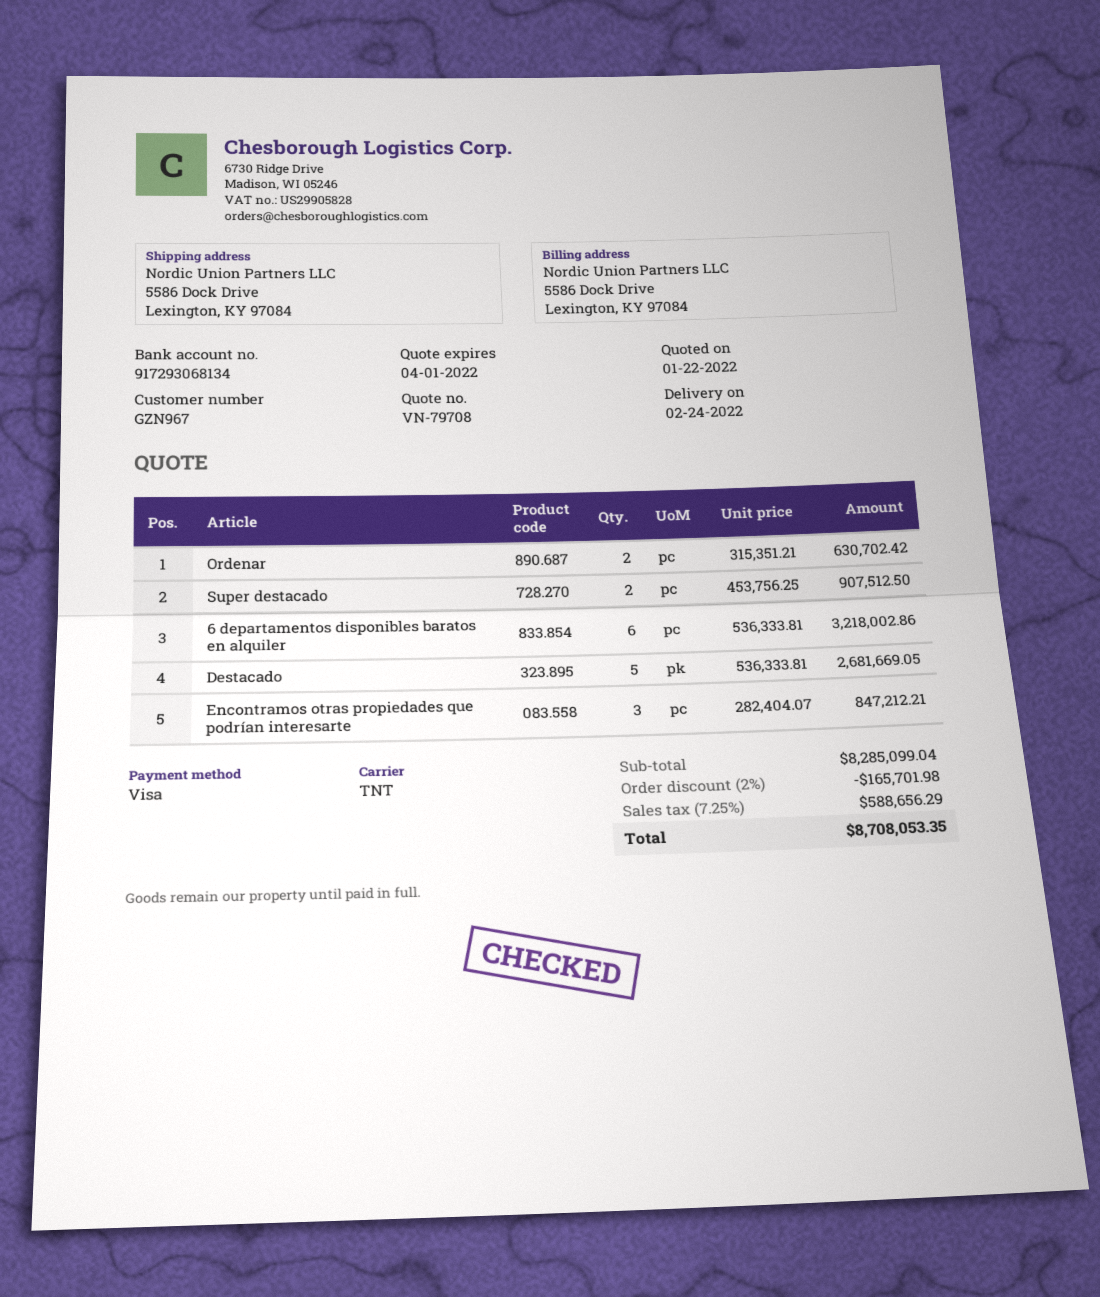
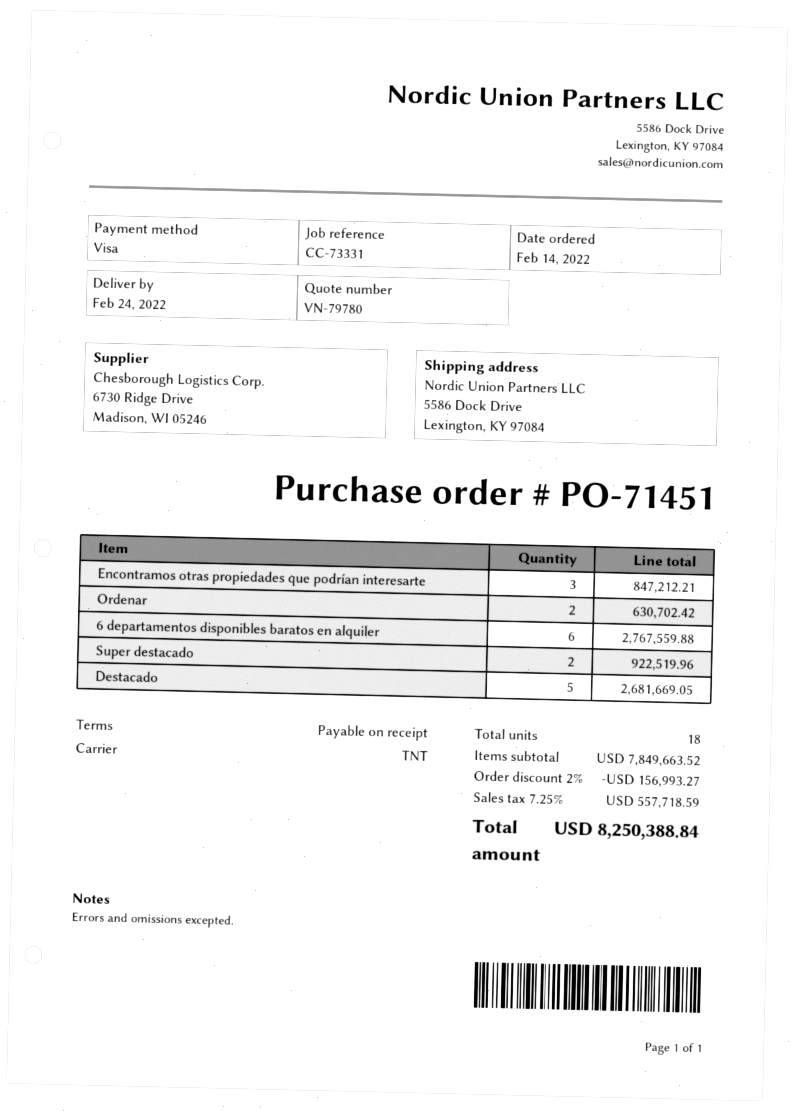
quote number: VN-79708 -> VN-79780
Super destacado: 2 for 907512.50 -> 2 for 922519.96
6 departamentos disponibles baratos en alquiler: 6 for 3218002.86 -> 6 for 2767559.88
subtotal: 8285099.04 -> 7849663.52
discount: 2% = 165701.98 -> 2% = 156993.27
tax: 7.25% = 588656.29 -> 7.25% = 557718.59
total: 8708053.35 -> 8250388.84

